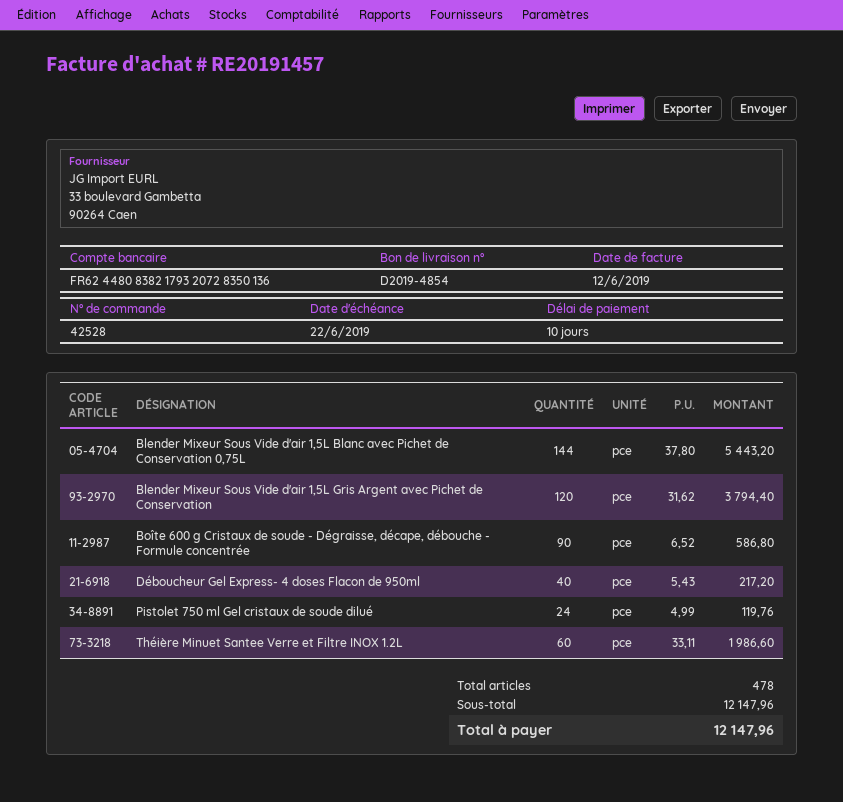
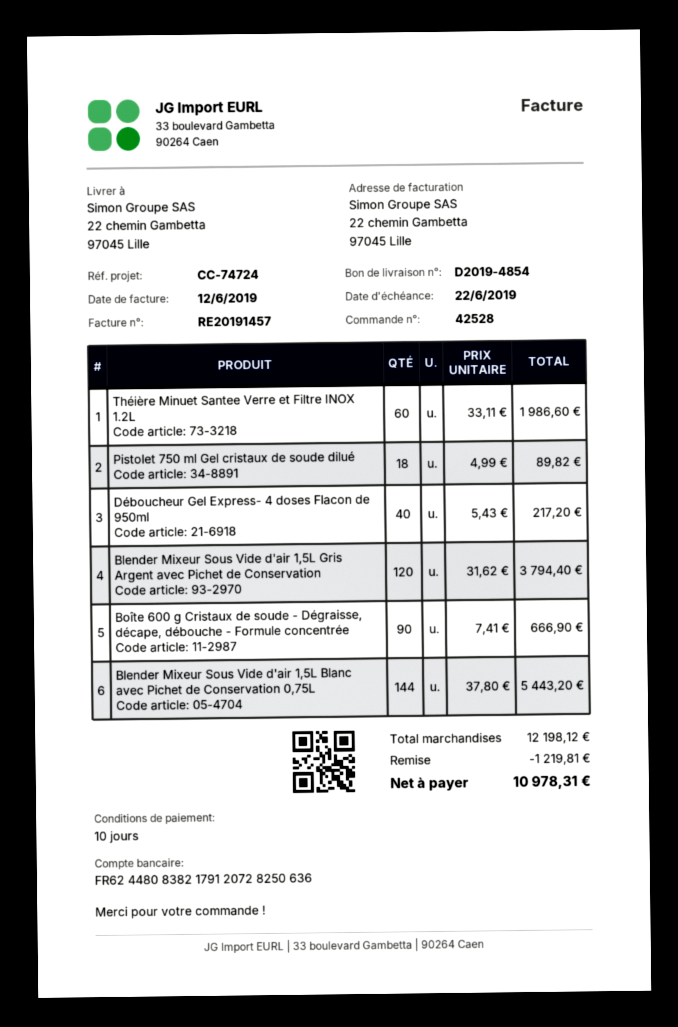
bank account: FR6244808382179320728350136 -> FR6244808382179120728250636
Boîte 600 g Cristaux de soude - Dégraisse, décape, débouche - Formule concentrée: 90 x 6.52 = 586.80 -> 90 x 7.41 = 666.90
Pistolet 750 ml Gel cristaux de soude dilué: 24 x 4.99 = 119.76 -> 18 x 4.99 = 89.82
subtotal: 12147.96 -> 12198.12
discount: none -> 1219.81
total: 12147.96 -> 10978.31

